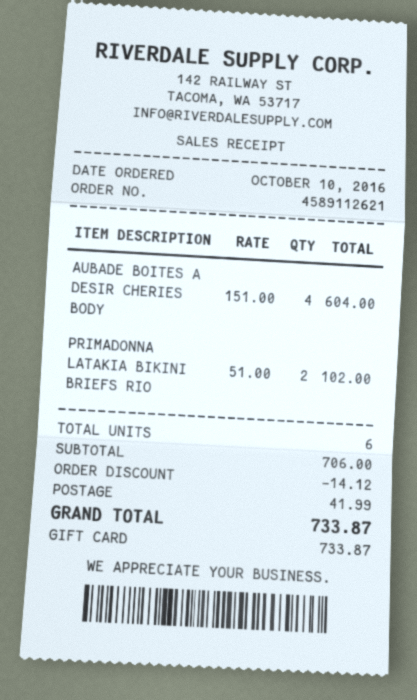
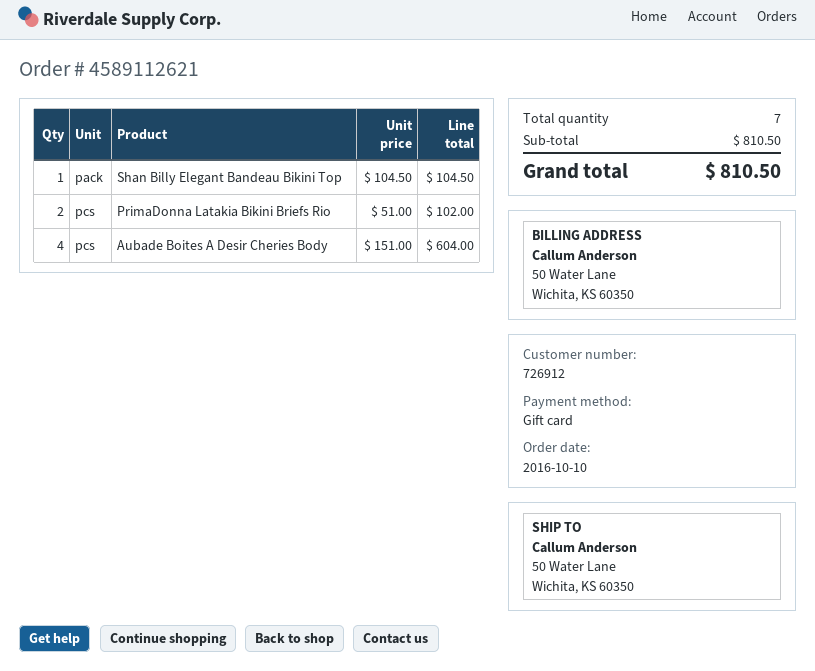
Shan Billy Elegant Bandeau Bikini Top: none -> 1 x 104.50 = 104.50
total quantity: 6 -> 7
subtotal: 706.00 -> 810.50
discount: 14.12 -> none
shipping: 41.99 -> none
total: 733.87 -> 810.50

